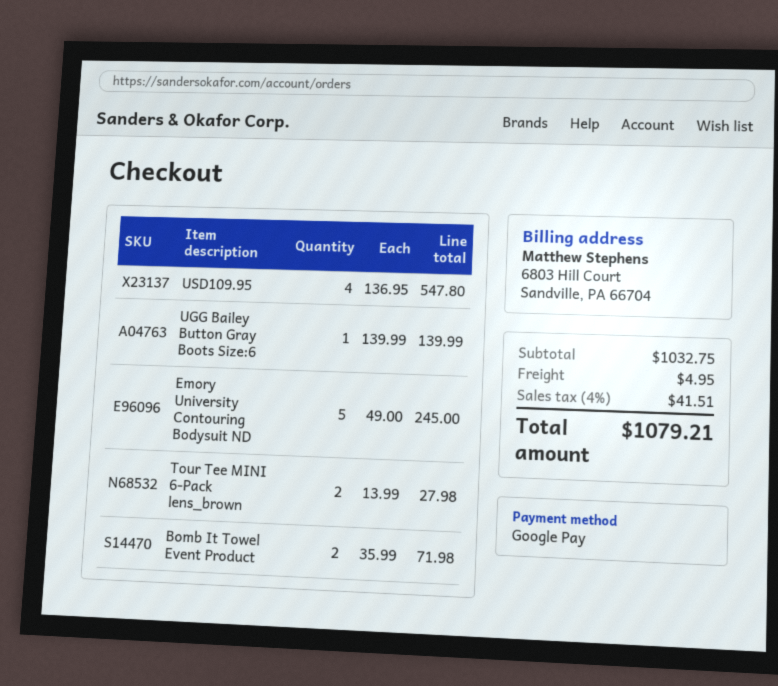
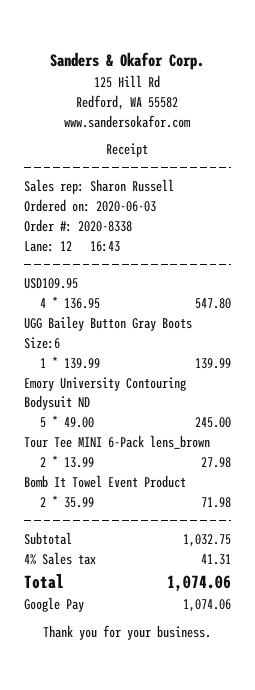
shipping: 4.95 -> none
tax: 4% = 41.51 -> 4% = 41.31
total: 1079.21 -> 1074.06

